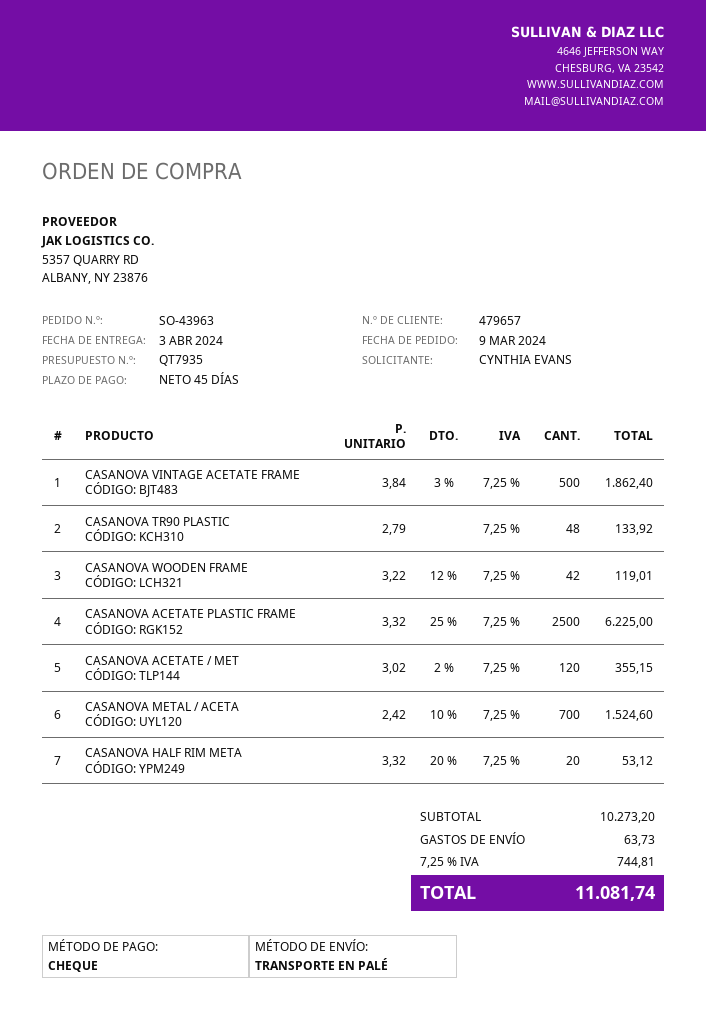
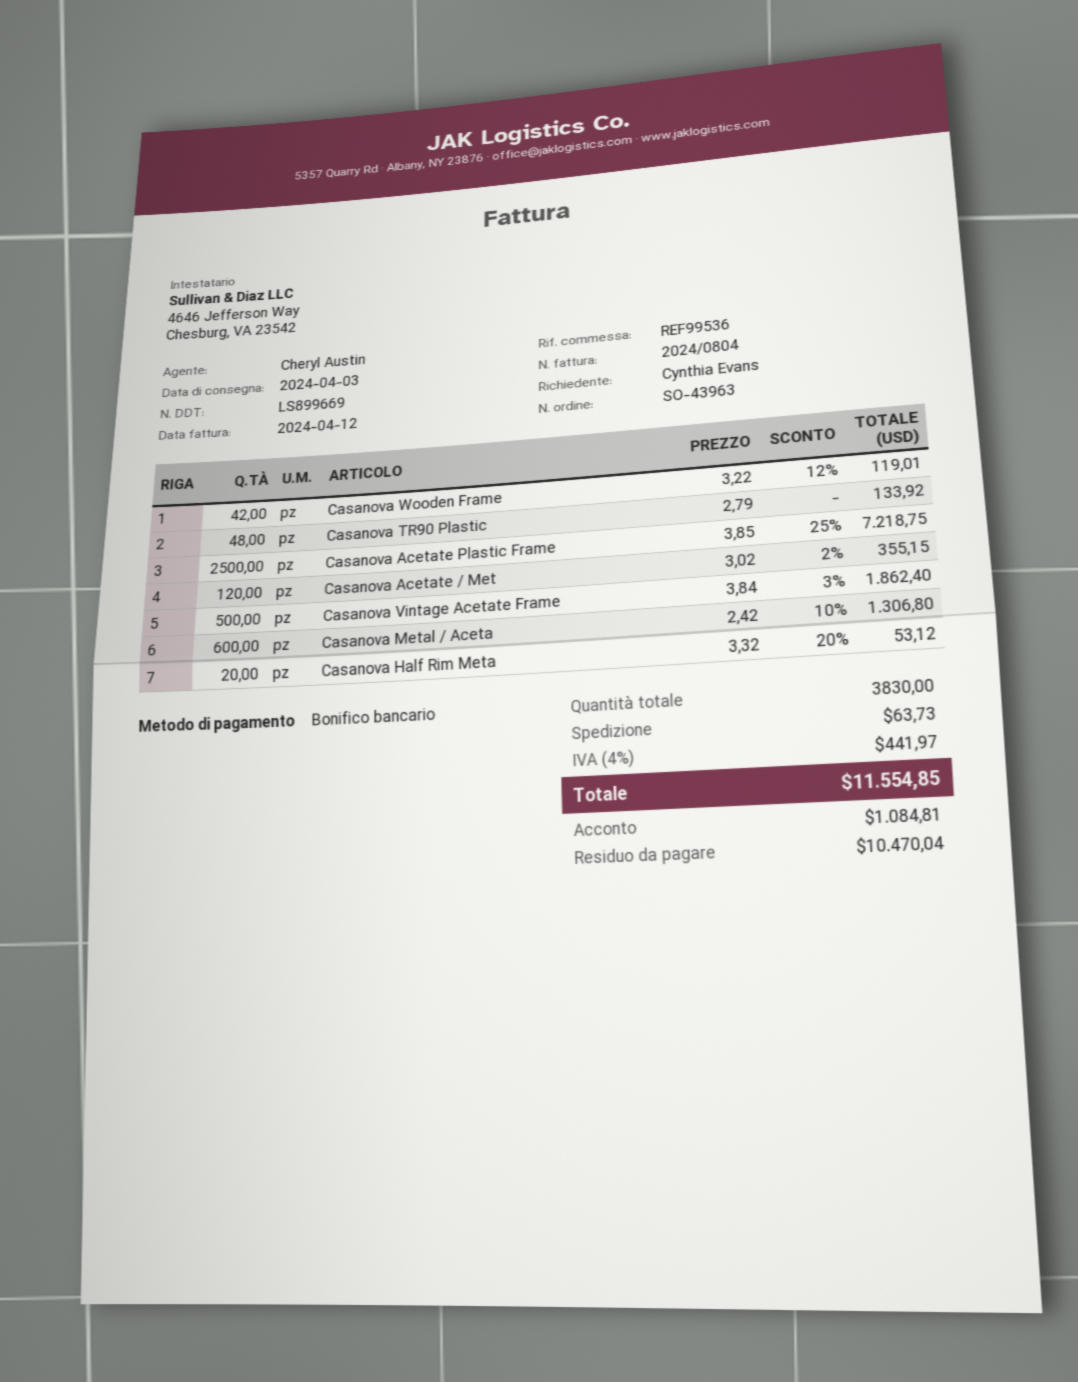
payment method: cheque -> bank transfer
CASANOVA ACETATE PLASTIC FRAME: 2500 x 3.32 - 25% = 6225.00 -> 2500 x 3.85 - 25% = 7218.75
CASANOVA METAL / ACETA: 700 x 2.42 - 10% = 1524.60 -> 600 x 2.42 - 10% = 1306.80
tax: 7.25% = 744.81 -> 4% = 441.97
total: 11081.74 -> 11554.85

